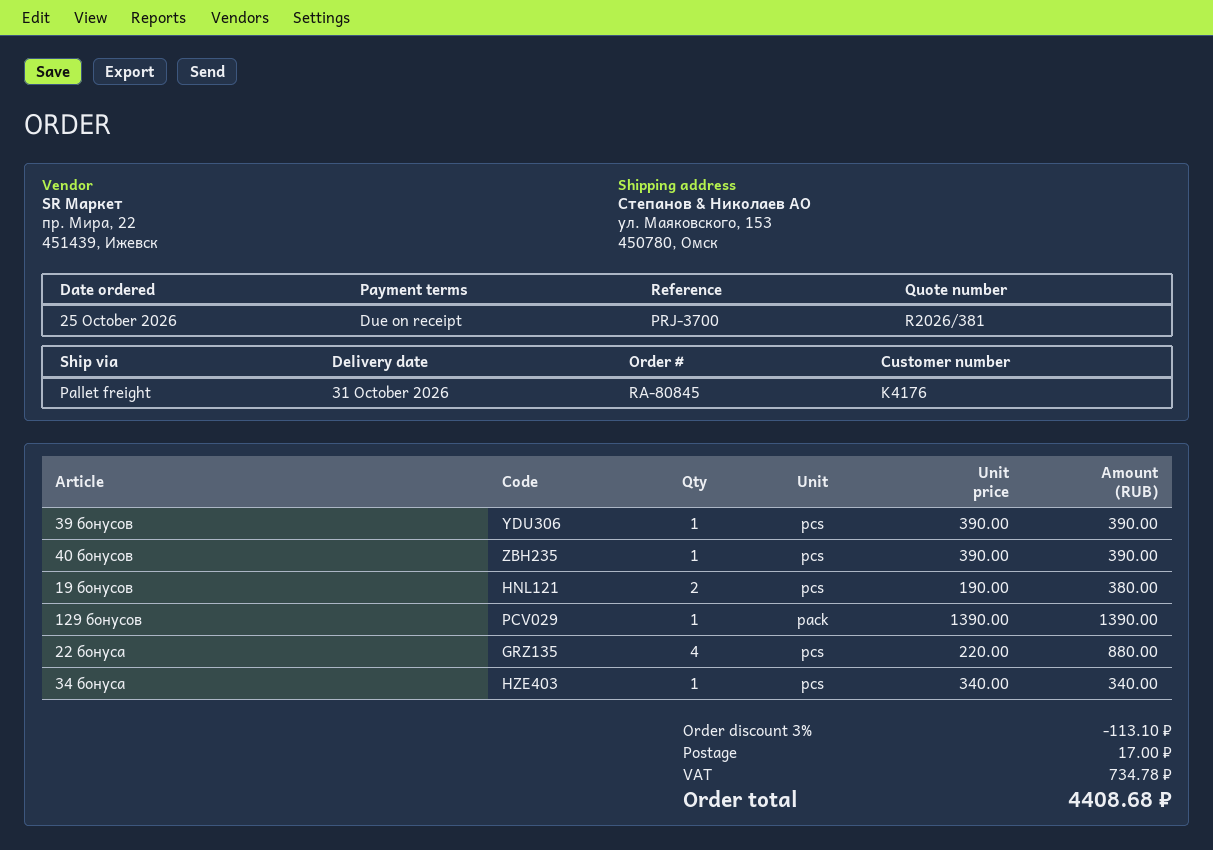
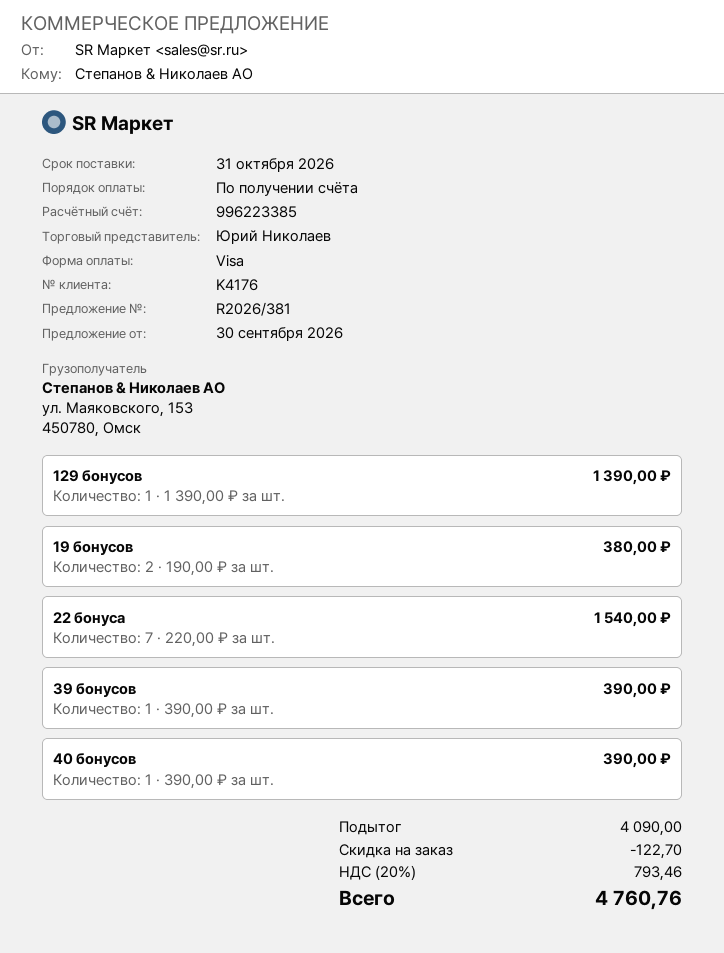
22 бонуса: 4 x 220.00 = 880.00 -> 7 x 220.00 = 1540.00
34 бонуса: 1 x 340.00 = 340.00 -> none
discount: 113.10 -> 122.70
shipping: 17.00 -> none
tax: 734.78 -> 793.46
total: 4408.68 -> 4760.76

